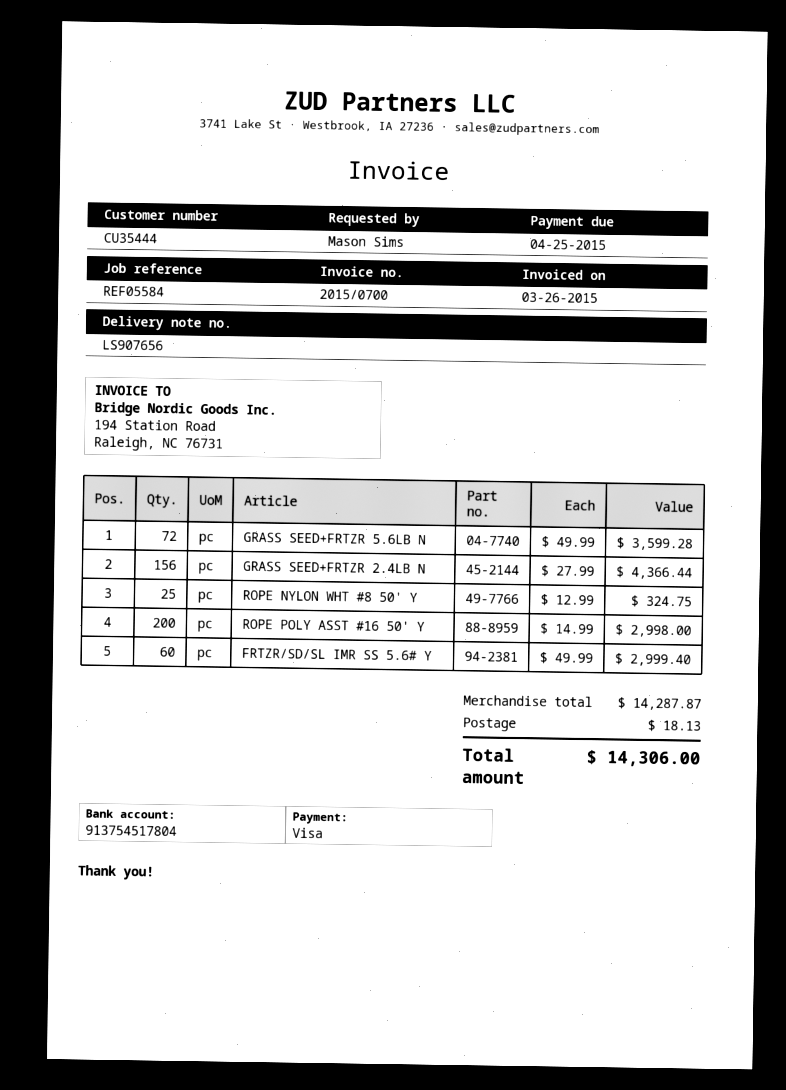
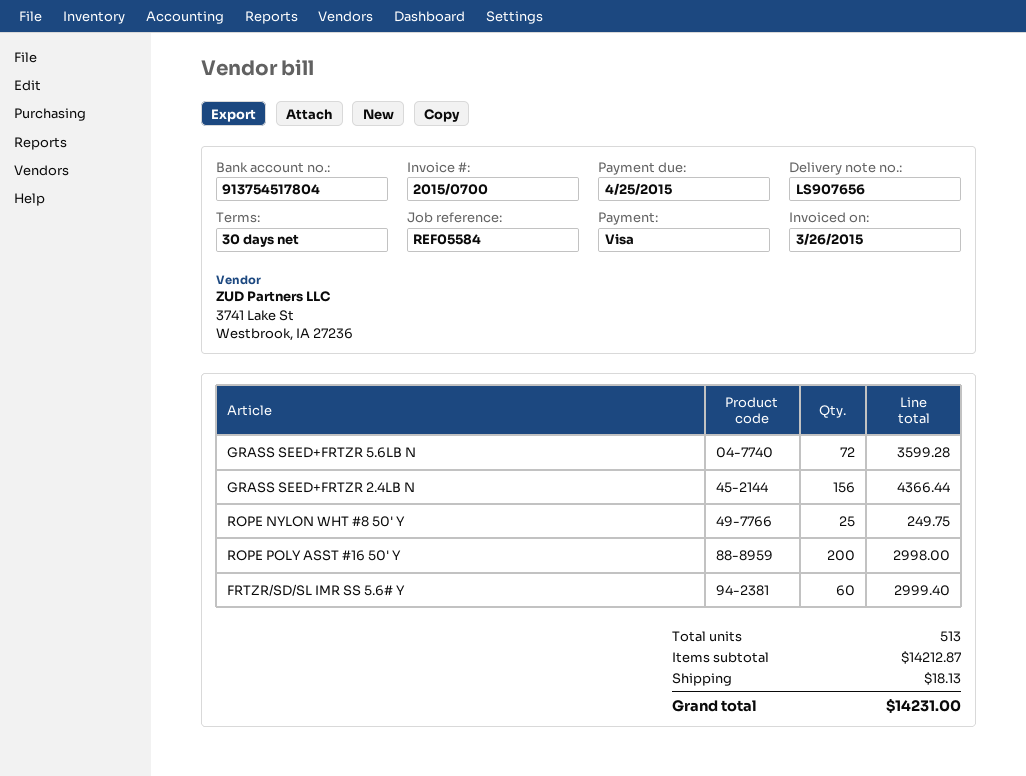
ROPE NYLON WHT #8 50' Y: 25 for 324.75 -> 25 for 249.75
subtotal: 14287.87 -> 14212.87
total: 14306.00 -> 14231.00

